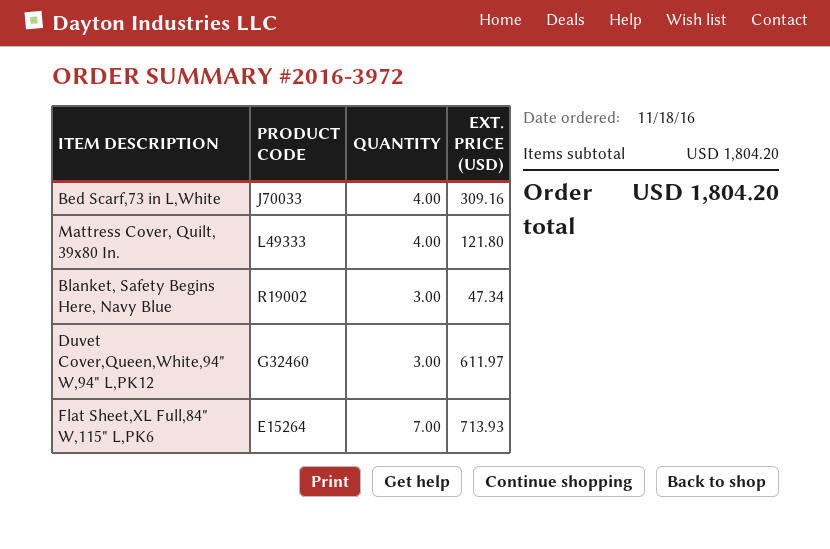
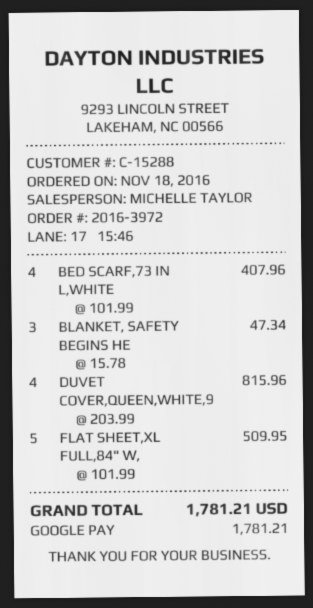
Bed Scarf,73 in L,White: 4 for 309.16 -> 4 for 407.96
Mattress Cover, Quilt, 39x80 In.: 4 for 121.80 -> none
Duvet Cover,Queen,White,94" W,94" L,PK12: 3 for 611.97 -> 4 for 815.96
Flat Sheet,XL Full,84" W,115" L,PK6: 7 for 713.93 -> 5 for 509.95
total: 1804.20 -> 1781.21

